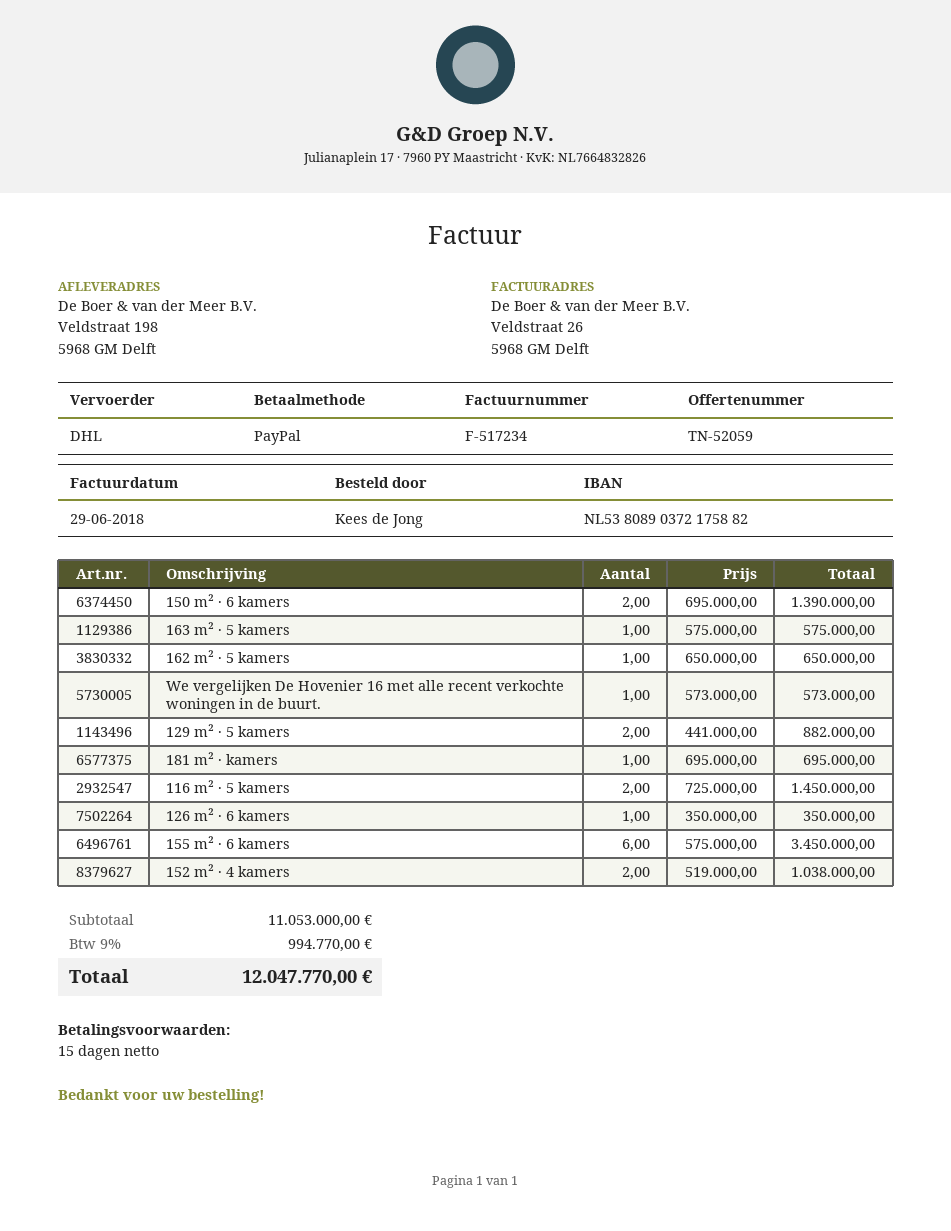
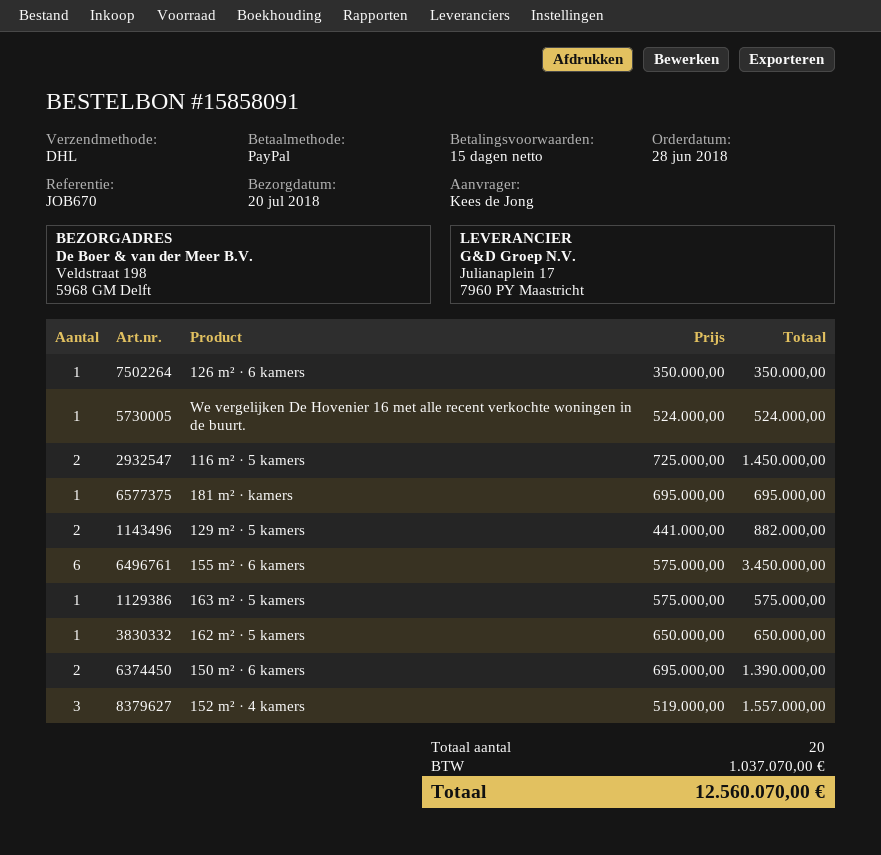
We vergelijken De Hovenier 16 met alle recent verkochte woningen in de buurt.: 1 x 573000.00 = 573000.00 -> 1 x 524000.00 = 524000.00
152 m² · 4 kamers: 2 x 519000.00 = 1038000.00 -> 3 x 519000.00 = 1557000.00
tax: 994770.00 -> 1037070.00
total: 12047770.00 -> 12560070.00

